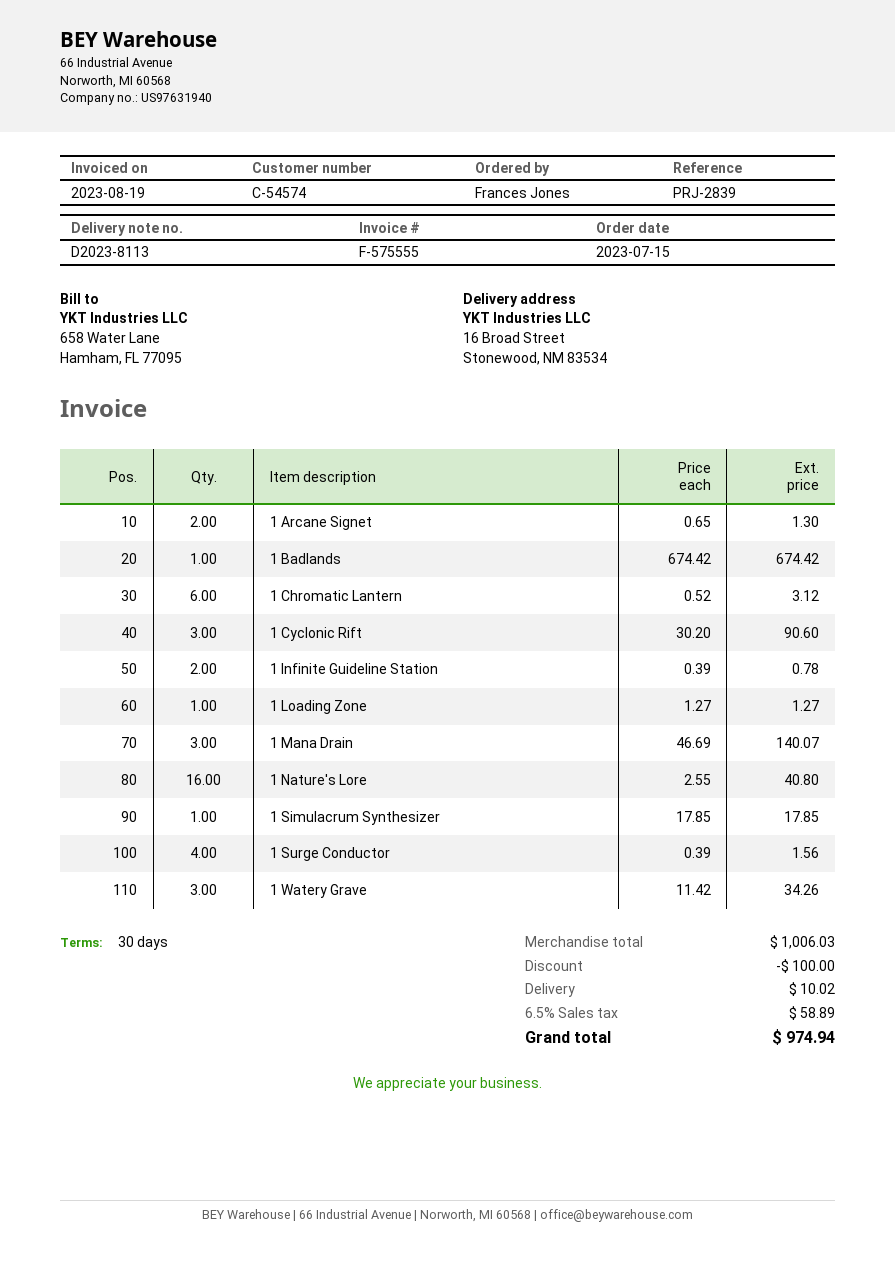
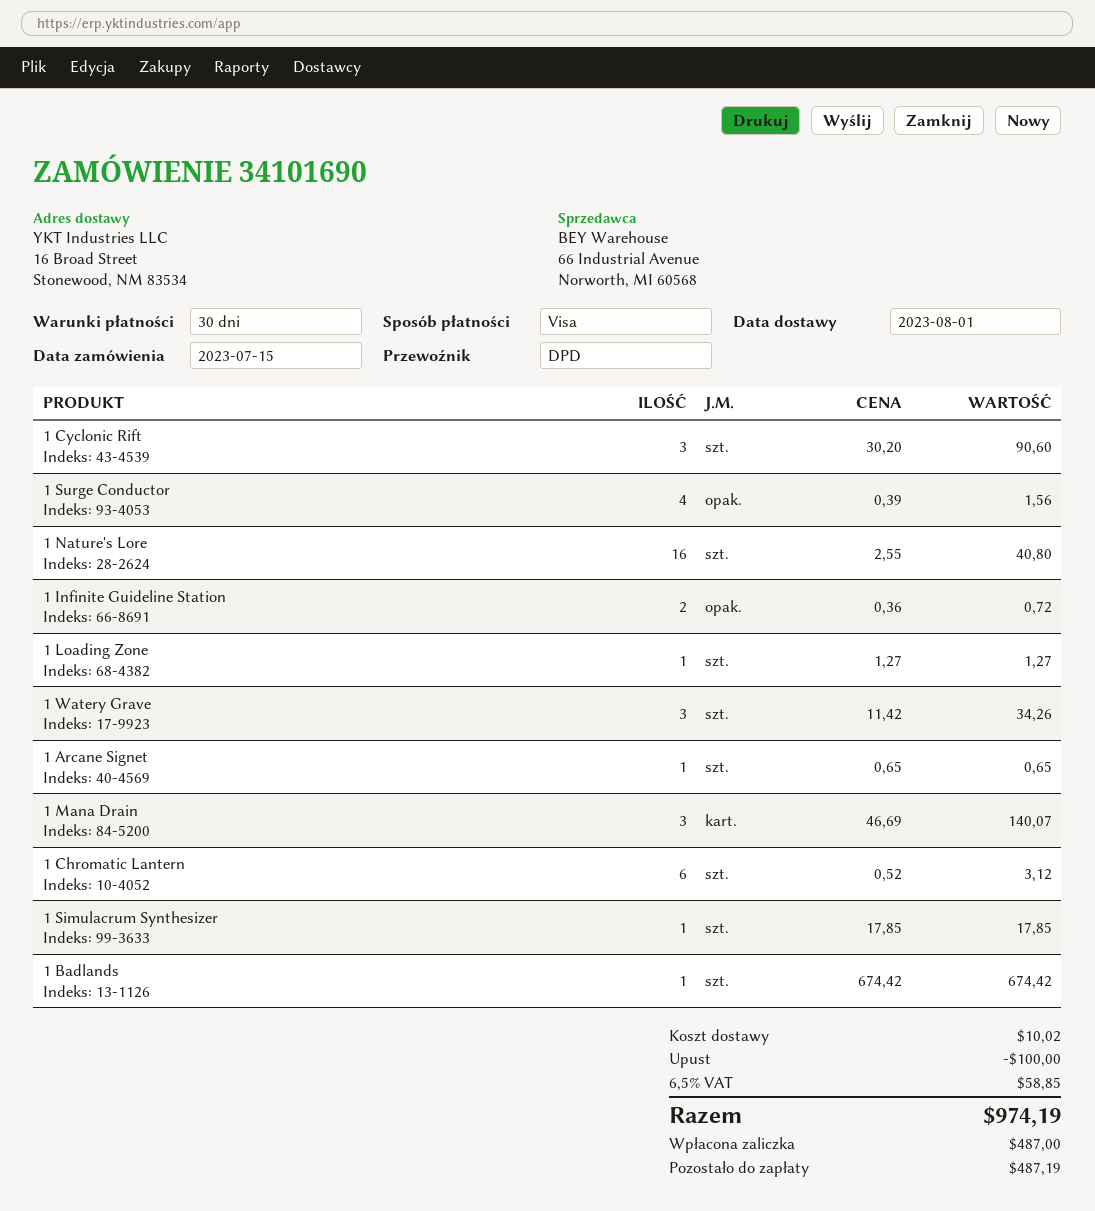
1 Arcane Signet: 2 x 0.65 = 1.30 -> 1 x 0.65 = 0.65
1 Infinite Guideline Station: 2 x 0.39 = 0.78 -> 2 x 0.36 = 0.72
tax: 6.5% = 58.89 -> 6.5% = 58.85
total: 974.94 -> 974.19

